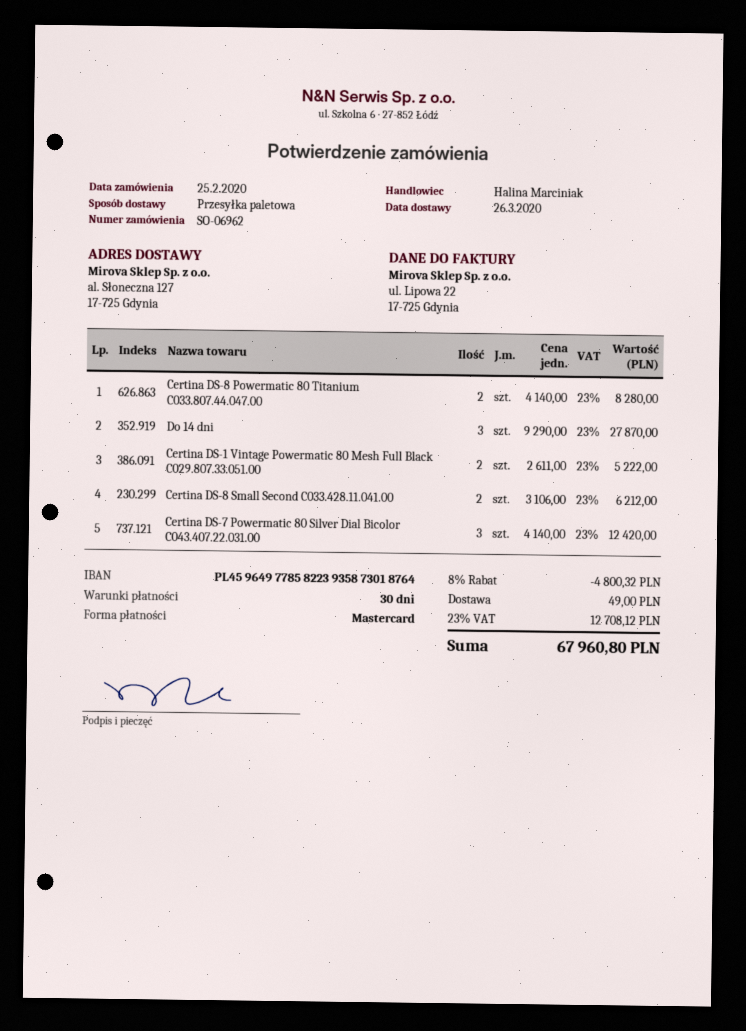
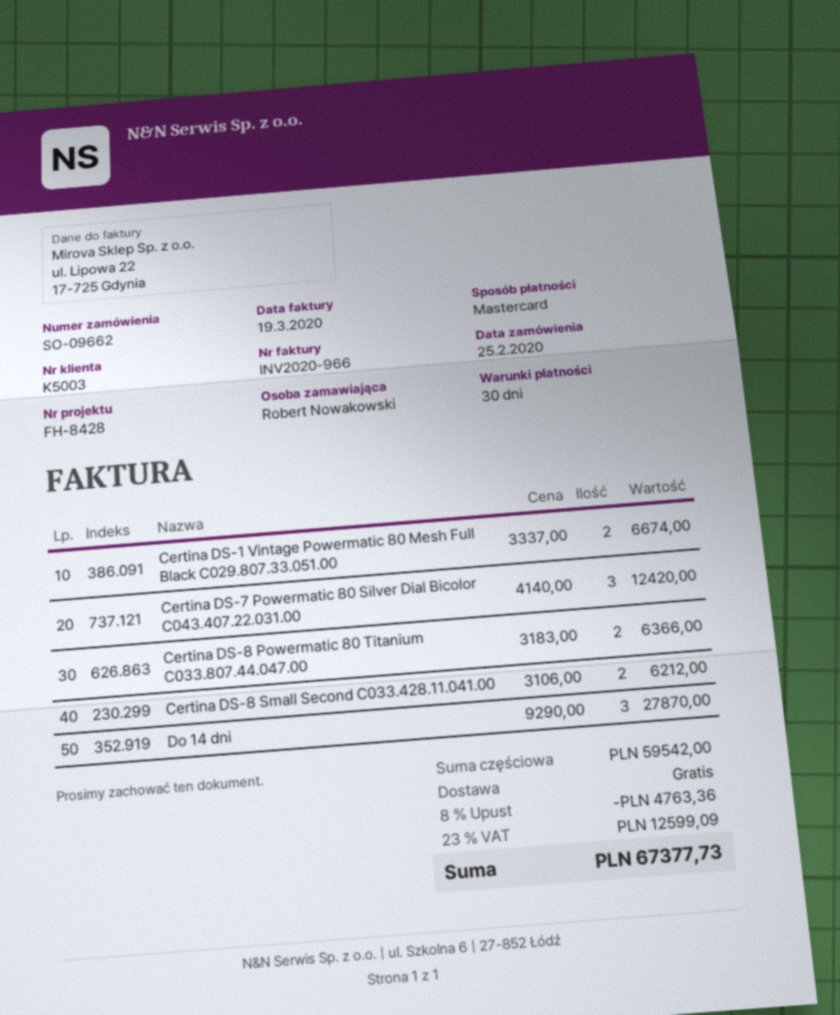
order number: SO-06962 -> SO-09662
Certina DS-8 Powermatic 80 Titanium C033.807.44.047.00: 2 x 4140.00 = 8280.00 -> 2 x 3183.00 = 6366.00
Certina DS-1 Vintage Powermatic 80 Mesh Full Black C029.807.33.051.00: 2 x 2611.00 = 5222.00 -> 2 x 3337.00 = 6674.00
discount: 8% = 4800.32 -> 8% = 4763.36
shipping: 49.00 -> 0.00
tax: 23% = 12708.12 -> 23% = 12599.09
total: 67960.80 -> 67377.73

